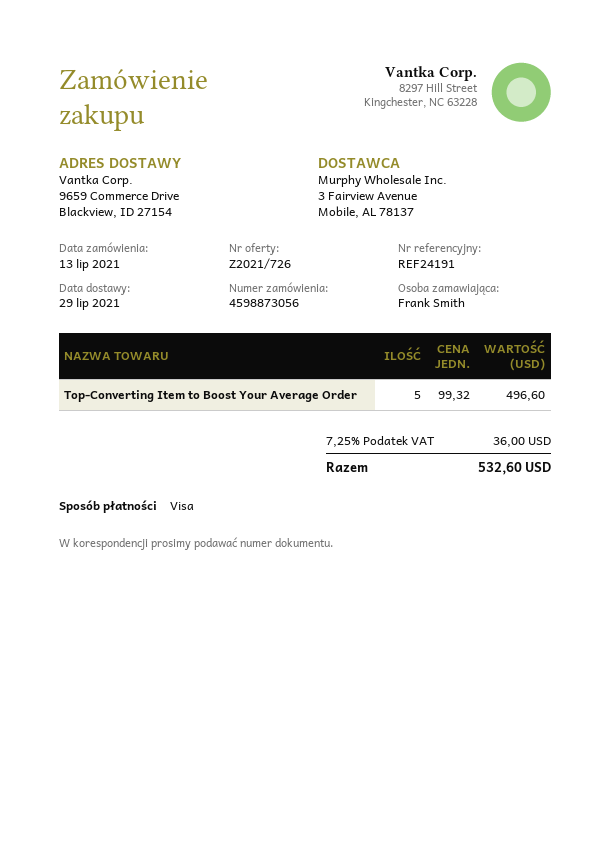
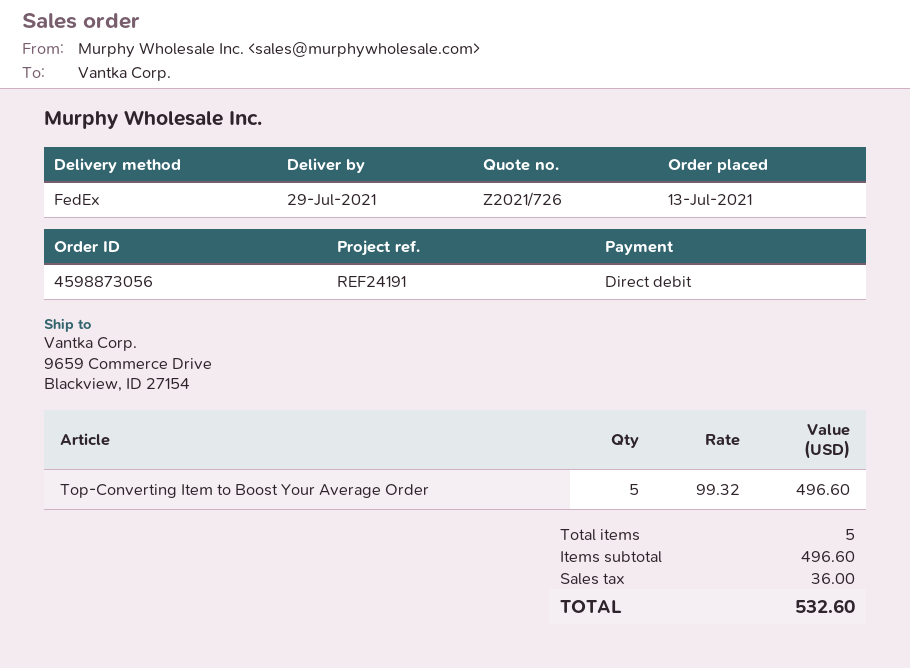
payment method: Visa -> direct debit

